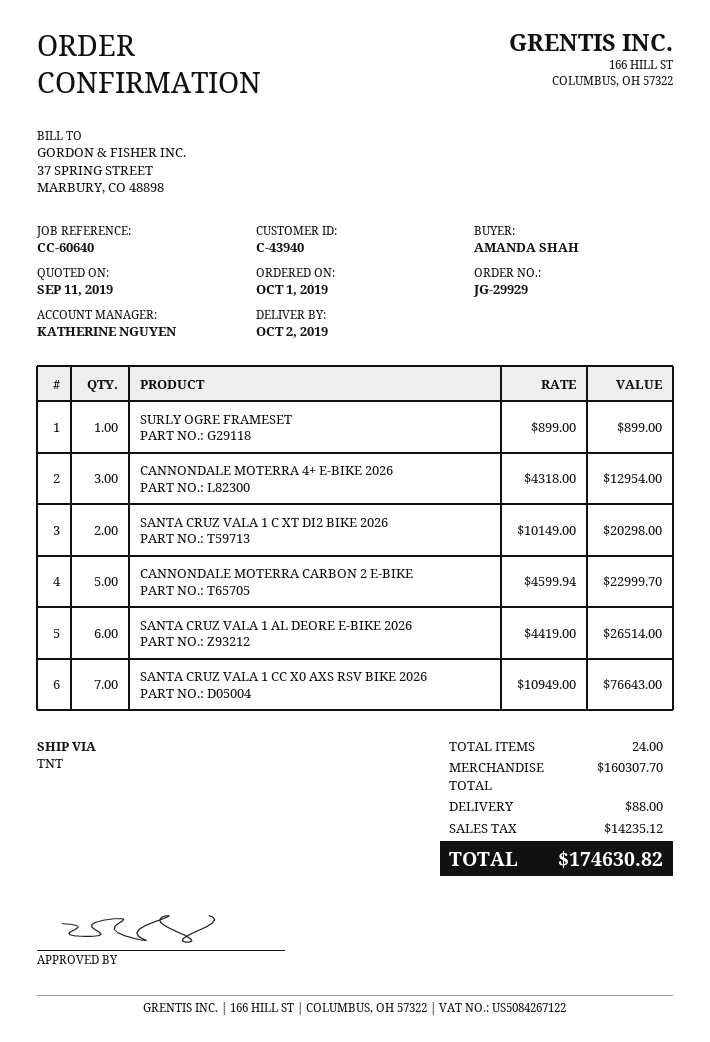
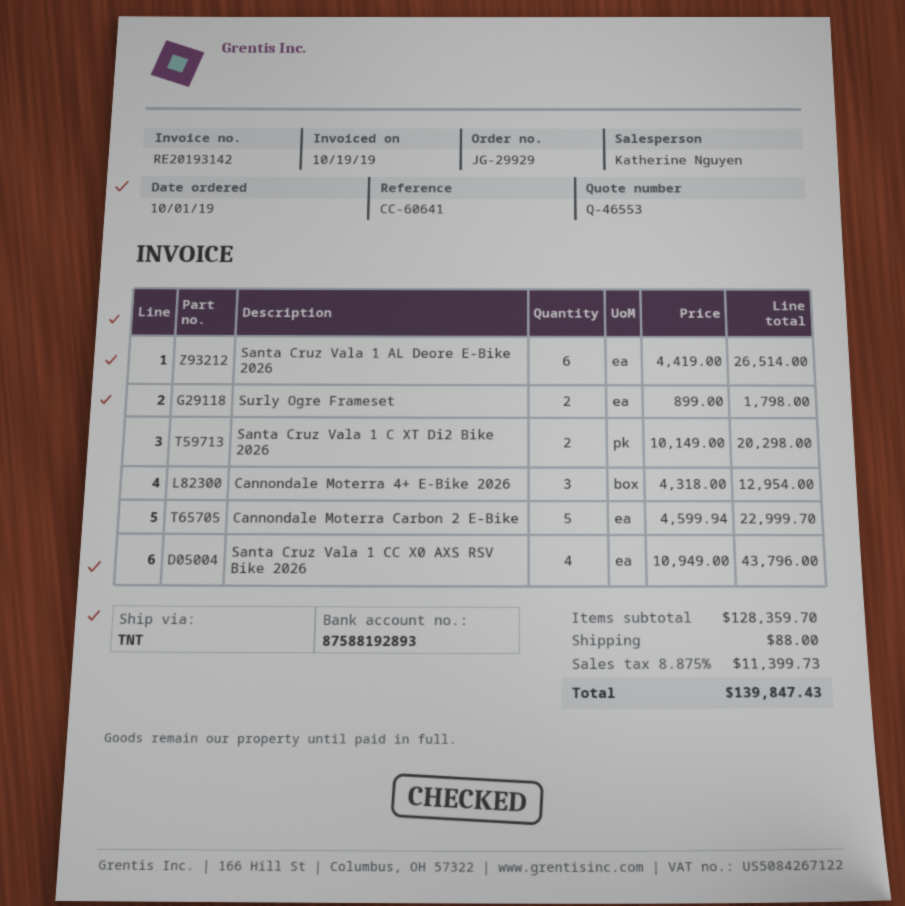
reference: CC-60640 -> CC-60641
SURLY OGRE FRAMESET: 1 x 899.00 = 899.00 -> 2 x 899.00 = 1798.00
SANTA CRUZ VALA 1 CC X0 AXS RSV BIKE 2026: 7 x 10949.00 = 76643.00 -> 4 x 10949.00 = 43796.00
subtotal: 160307.70 -> 128359.70
tax: 14235.12 -> 11399.73
total: 174630.82 -> 139847.43

